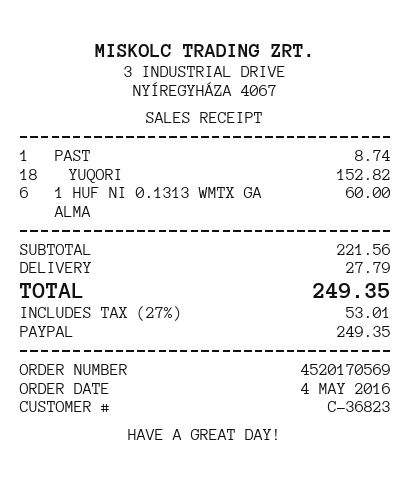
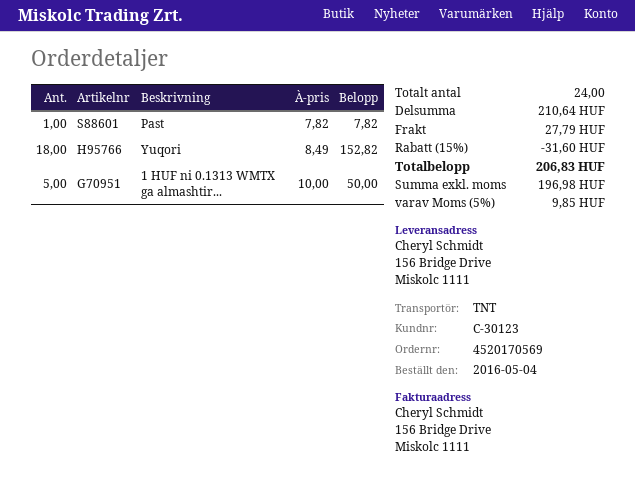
customer number: C-36823 -> C-30123
PAST: 1 for 8.74 -> 1 for 7.82
1 HUF NI 0.1313 WMTX GA ALMA: 6 for 60.00 -> 5 for 50.00
subtotal: 221.56 -> 210.64
discount: none -> 15% = 31.60
tax: 27% = 53.01 -> 5% = 9.85
total: 249.35 -> 206.83

